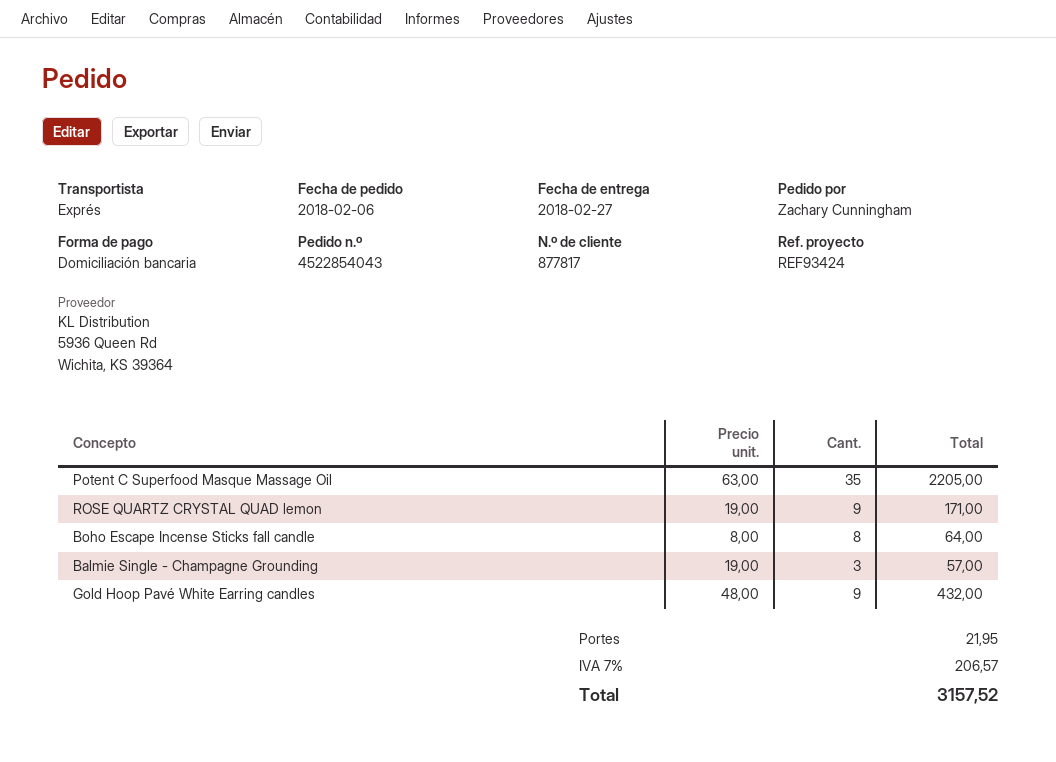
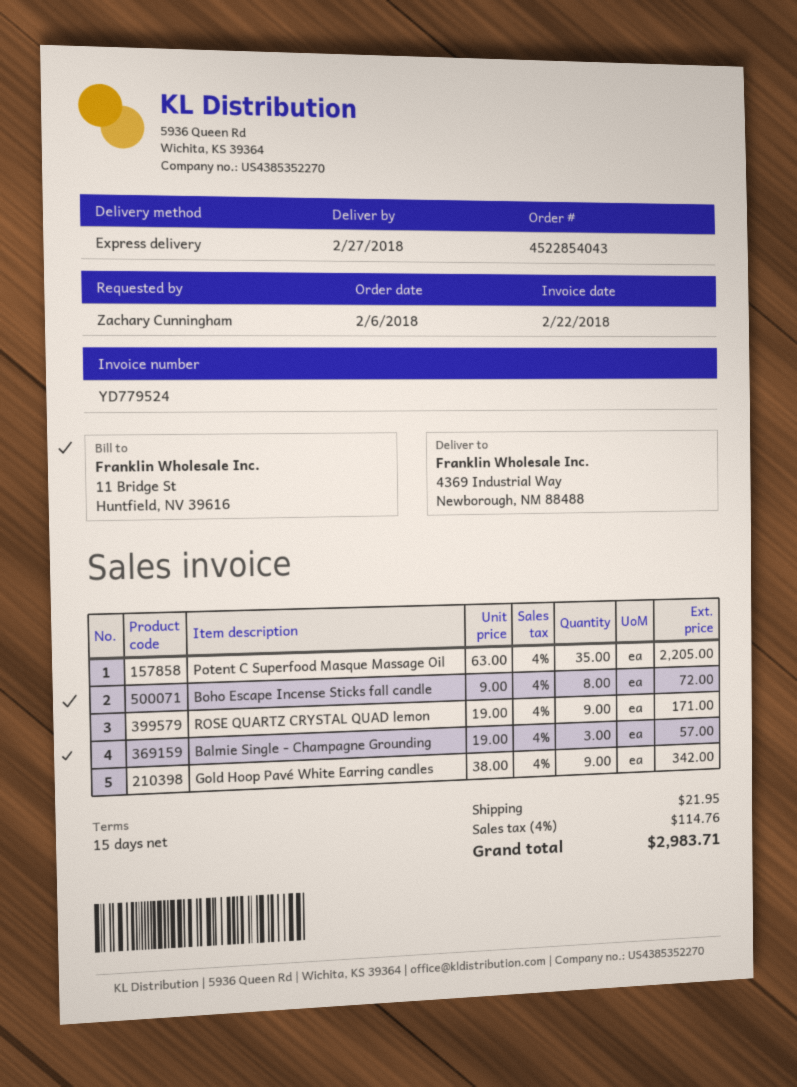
Boho Escape Incense Sticks fall candle: 8 x 8.00 = 64.00 -> 8 x 9.00 = 72.00
Gold Hoop Pavé White Earring candles: 9 x 48.00 = 432.00 -> 9 x 38.00 = 342.00
tax: 7% = 206.57 -> 4% = 114.76
total: 3157.52 -> 2983.71

